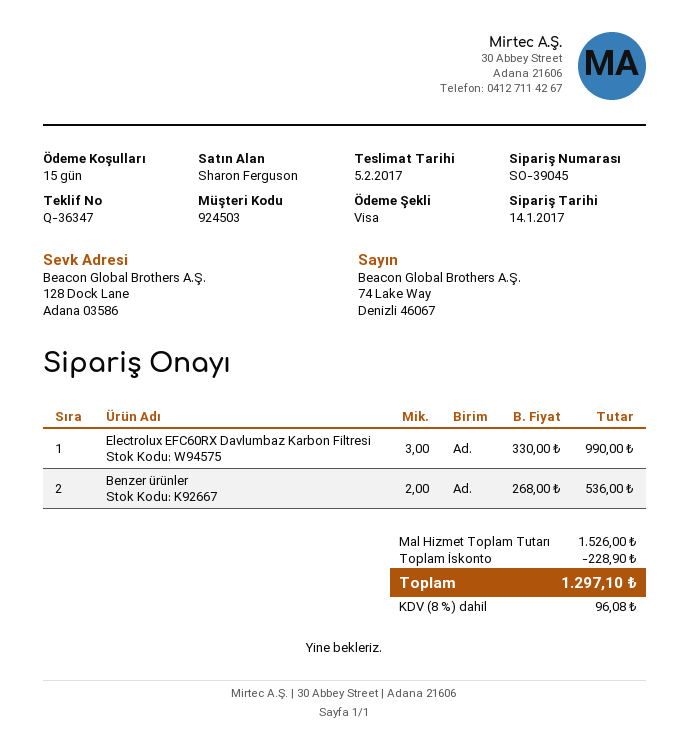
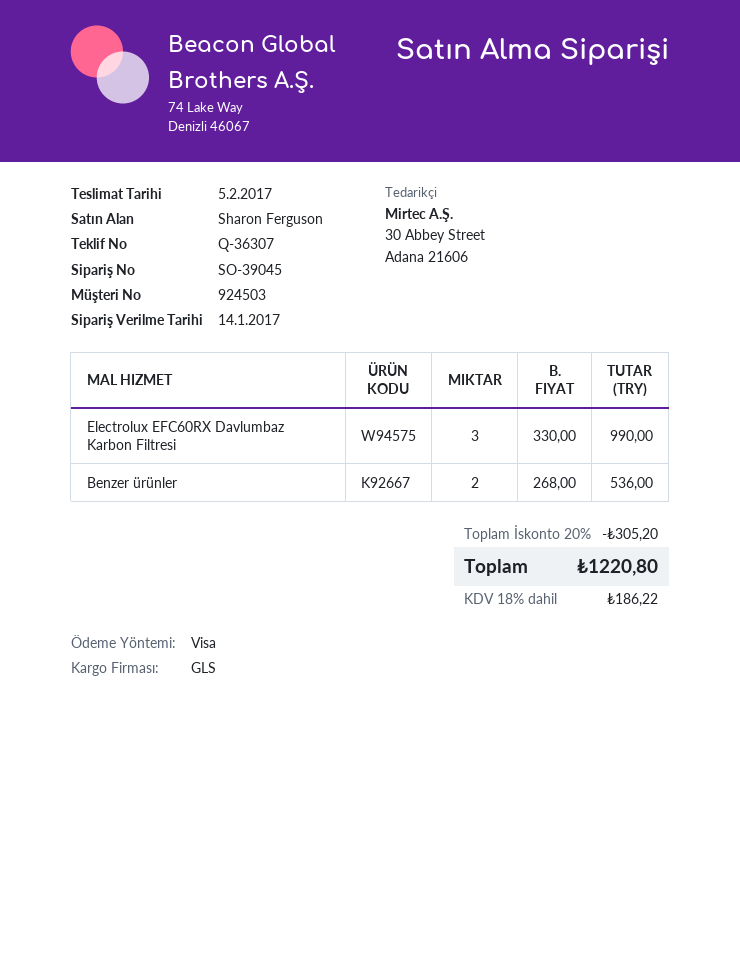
quote number: Q-36347 -> Q-36307
discount: 228.90 -> 305.20
tax: 8% = 96.08 -> 18% = 186.22
total: 1297.10 -> 1220.80

